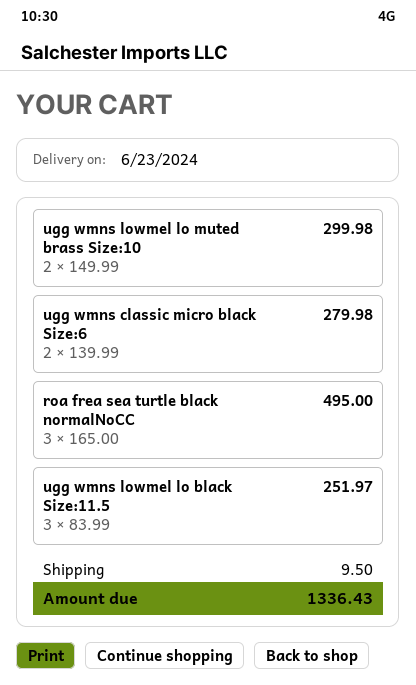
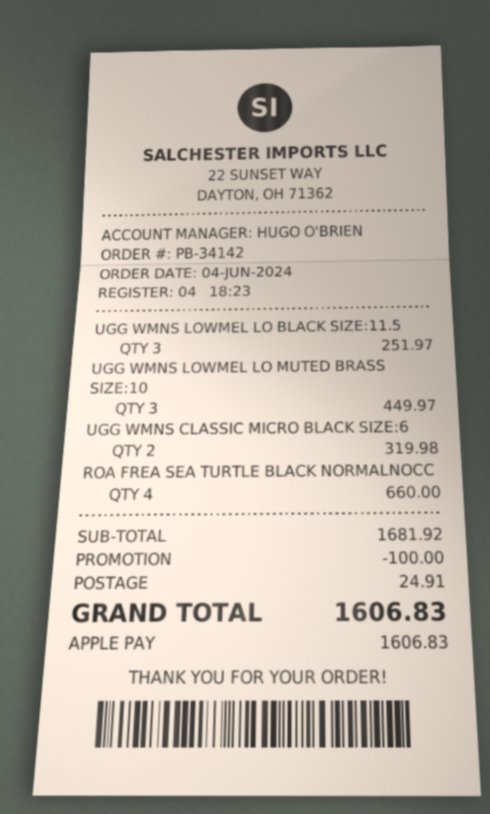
ugg wmns lowmel lo muted brass Size:10: 2 for 299.98 -> 3 for 449.97
ugg wmns classic micro black Size:6: 2 for 279.98 -> 2 for 319.98
roa frea sea turtle black normalNoCC: 3 for 495.00 -> 4 for 660.00
discount: none -> 100.00
shipping: 9.50 -> 24.91
total: 1336.43 -> 1606.83

